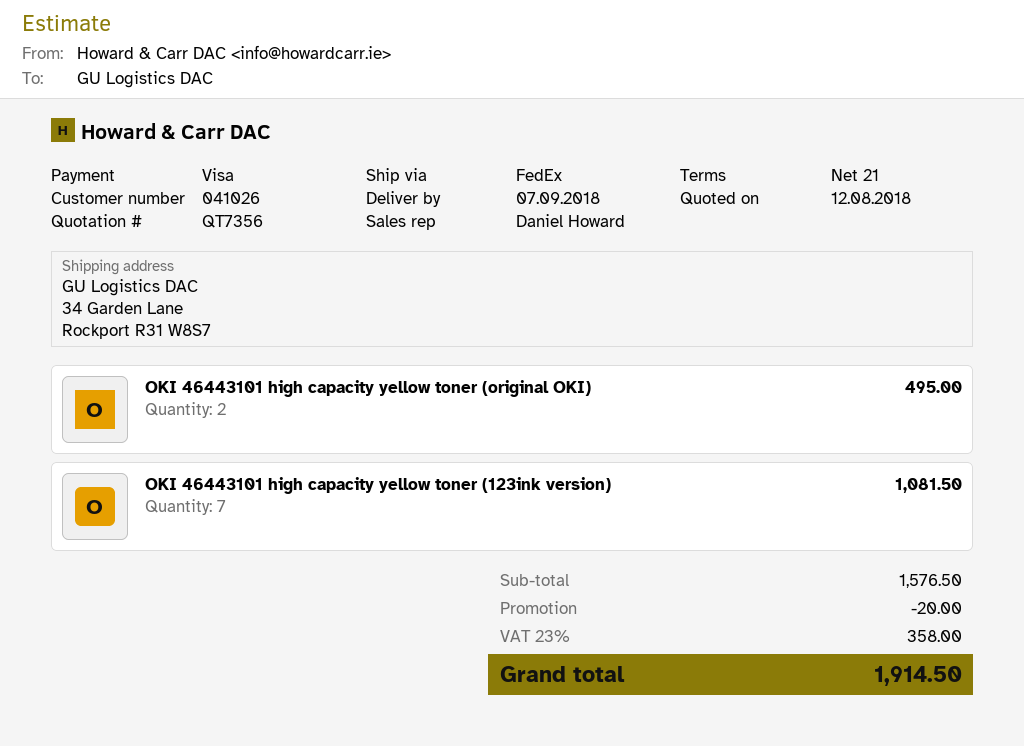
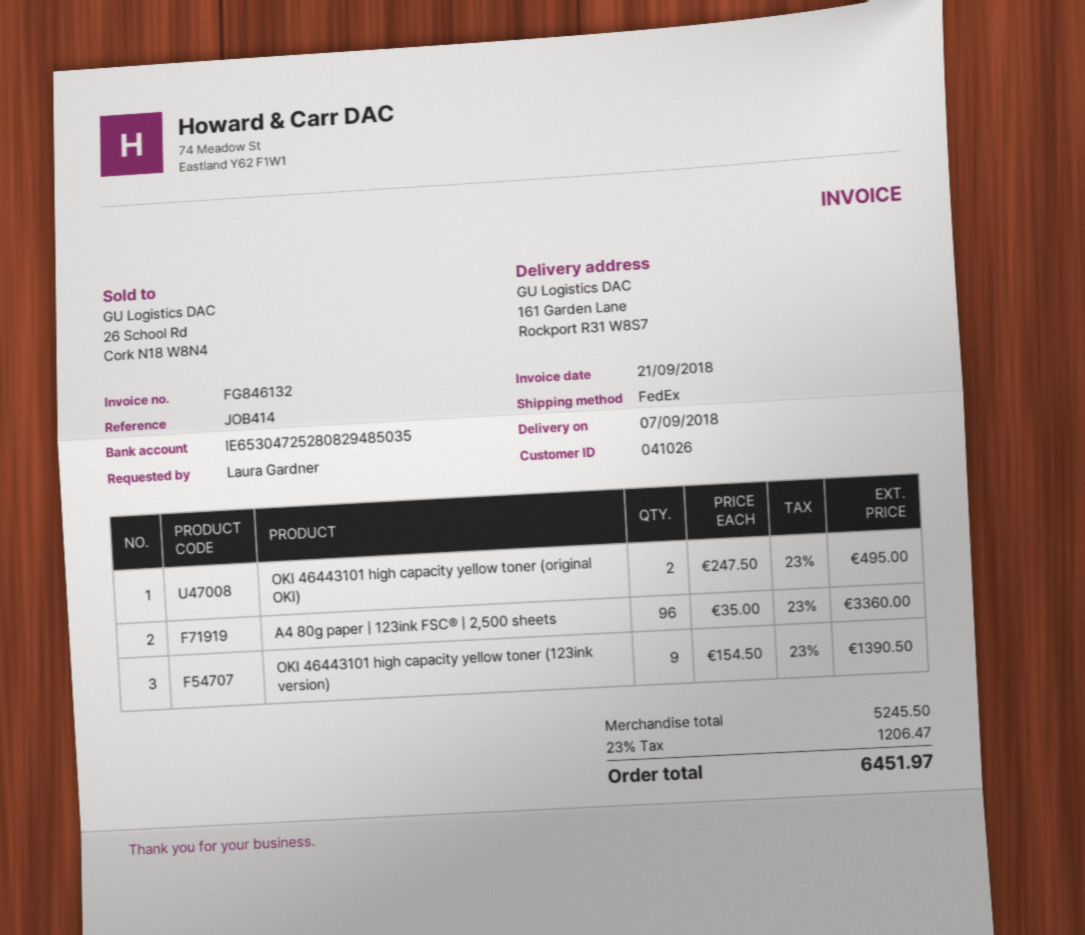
ship to: 34 Garden Lane, Rockport R31 W8S7 -> 161 Garden Lane, Rockport R31 W8S7
OKI 46443101 high capacity yellow toner (123ink version): 7 for 1081.50 -> 9 for 1390.50
A4 80g paper | 123ink FSC® | 2,500 sheets: none -> 96 for 3360.00
subtotal: 1576.50 -> 5245.50
discount: 20.00 -> none
tax: 23% = 358.00 -> 23% = 1206.47
total: 1914.50 -> 6451.97

